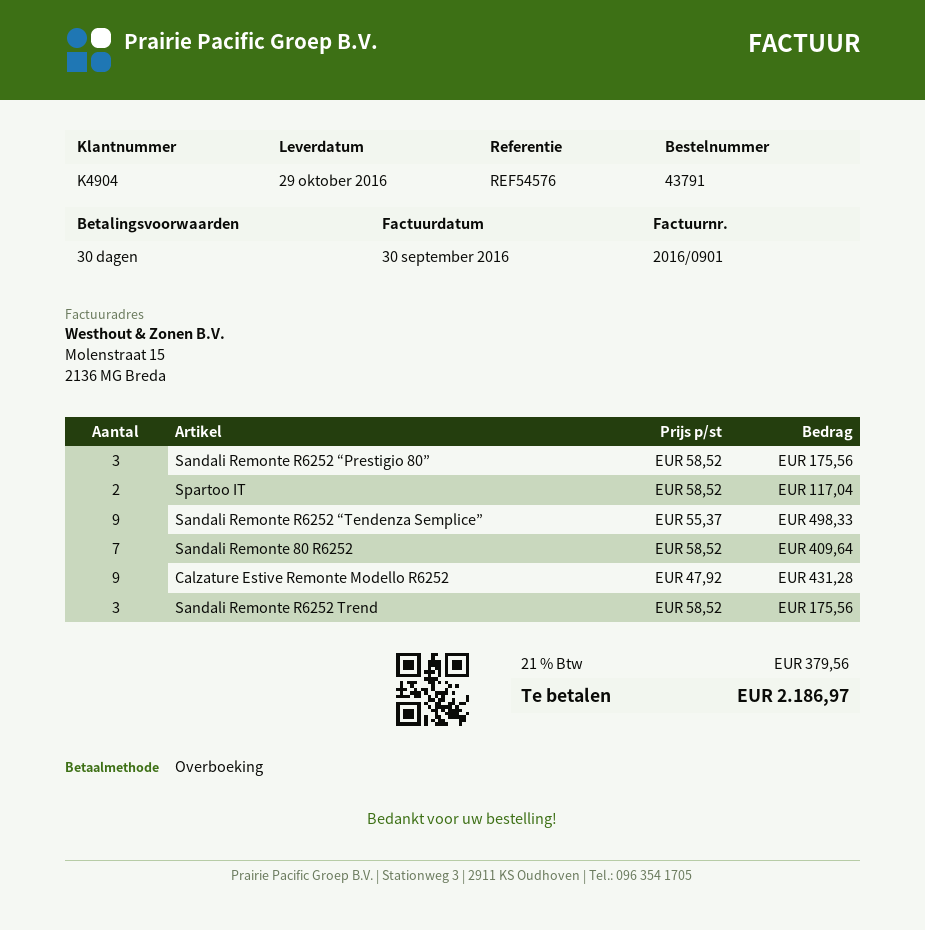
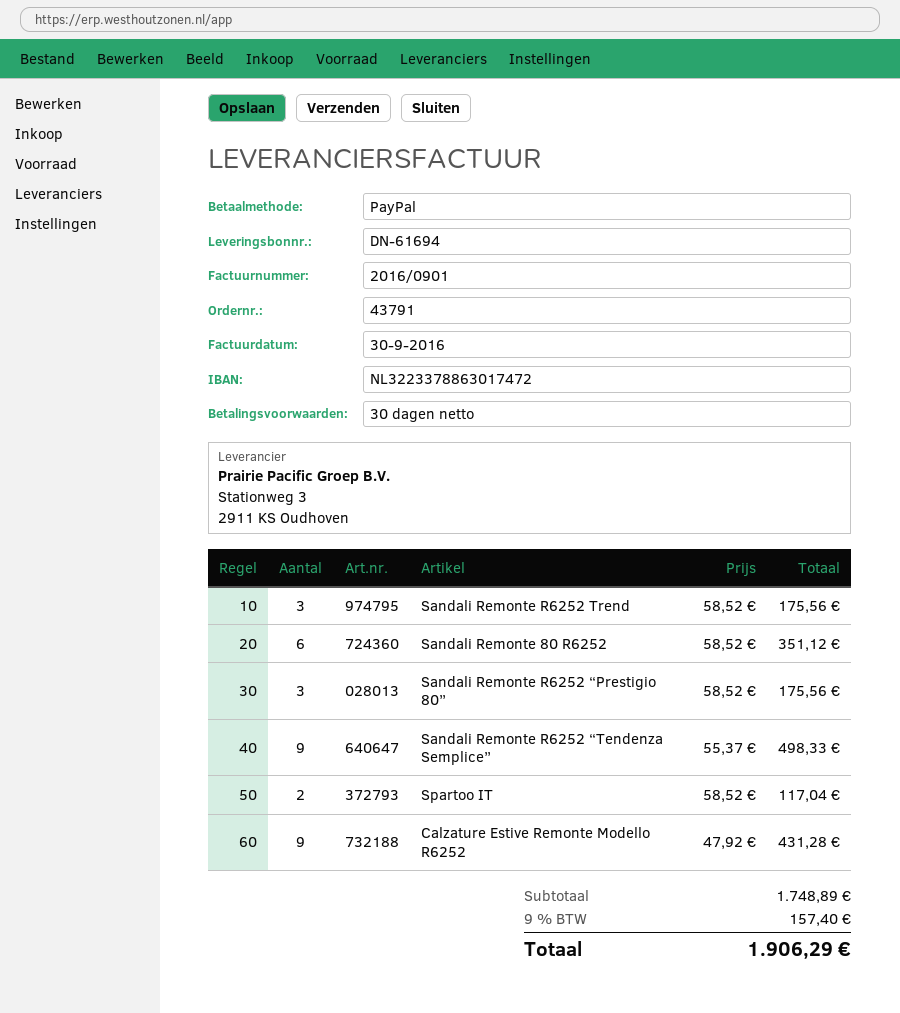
payment method: bank transfer -> PayPal
Sandali Remonte 80 R6252: 7 x 58.52 = 409.64 -> 6 x 58.52 = 351.12
tax: 21% = 379.56 -> 9% = 157.40
total: 2186.97 -> 1906.29

